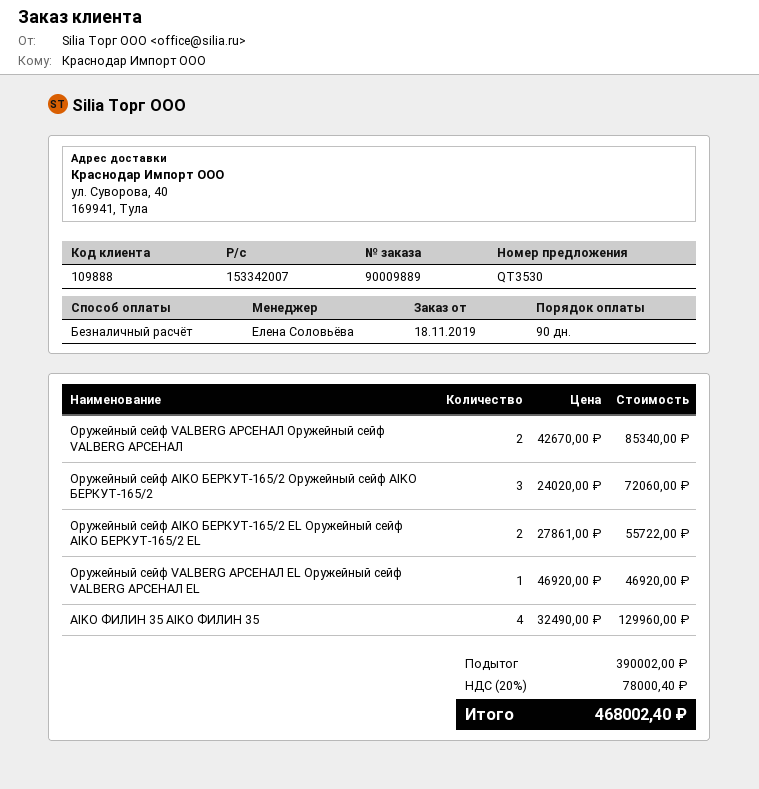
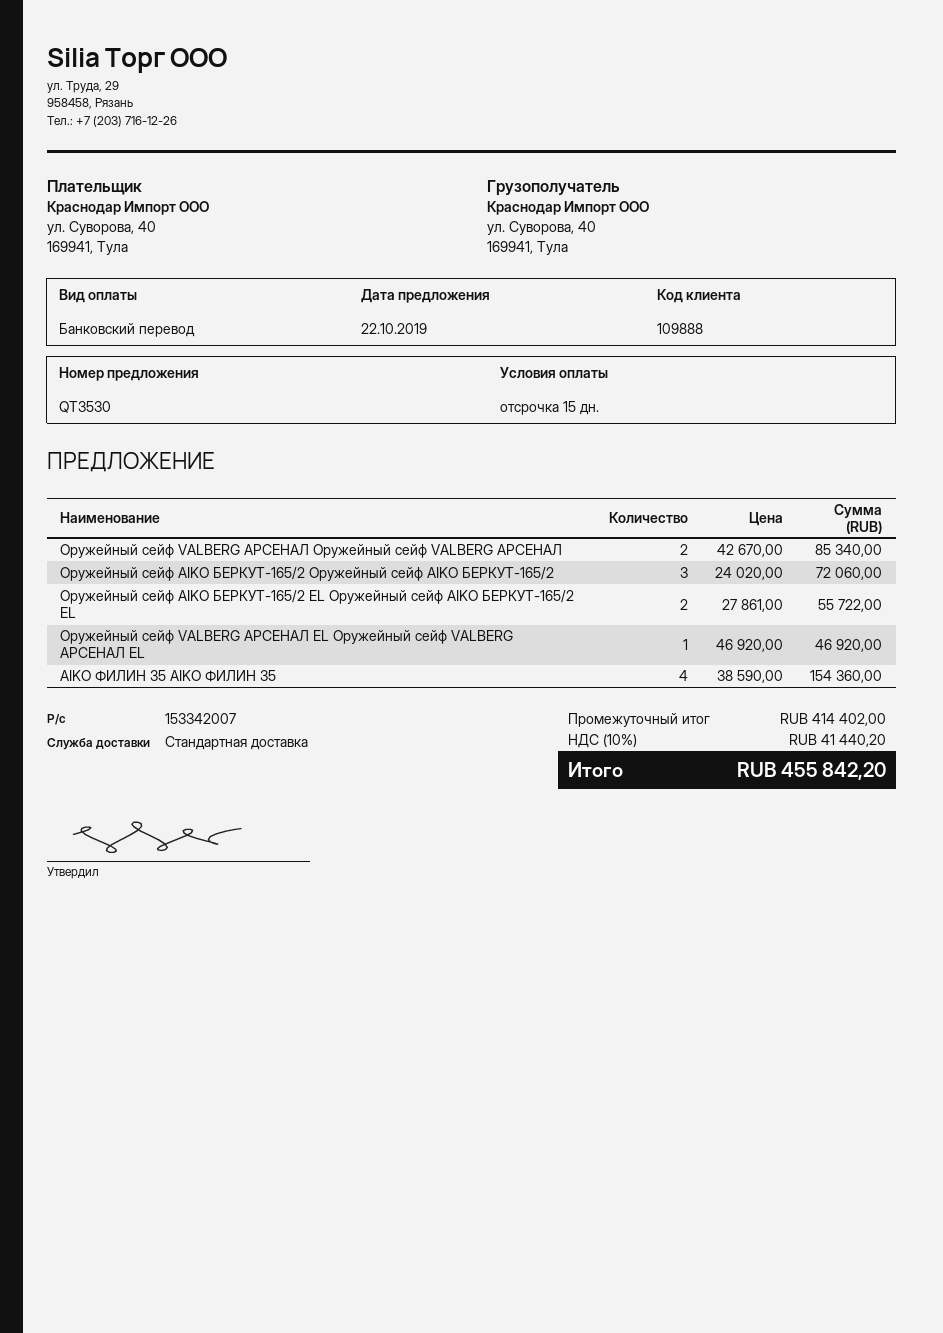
payment terms: 90 days -> 15 days
AIKO ФИЛИН 35 AIKO ФИЛИН 35: 4 x 32490.00 = 129960.00 -> 4 x 38590.00 = 154360.00
subtotal: 390002.00 -> 414402.00
tax: 20% = 78000.40 -> 10% = 41440.20
total: 468002.40 -> 455842.20

